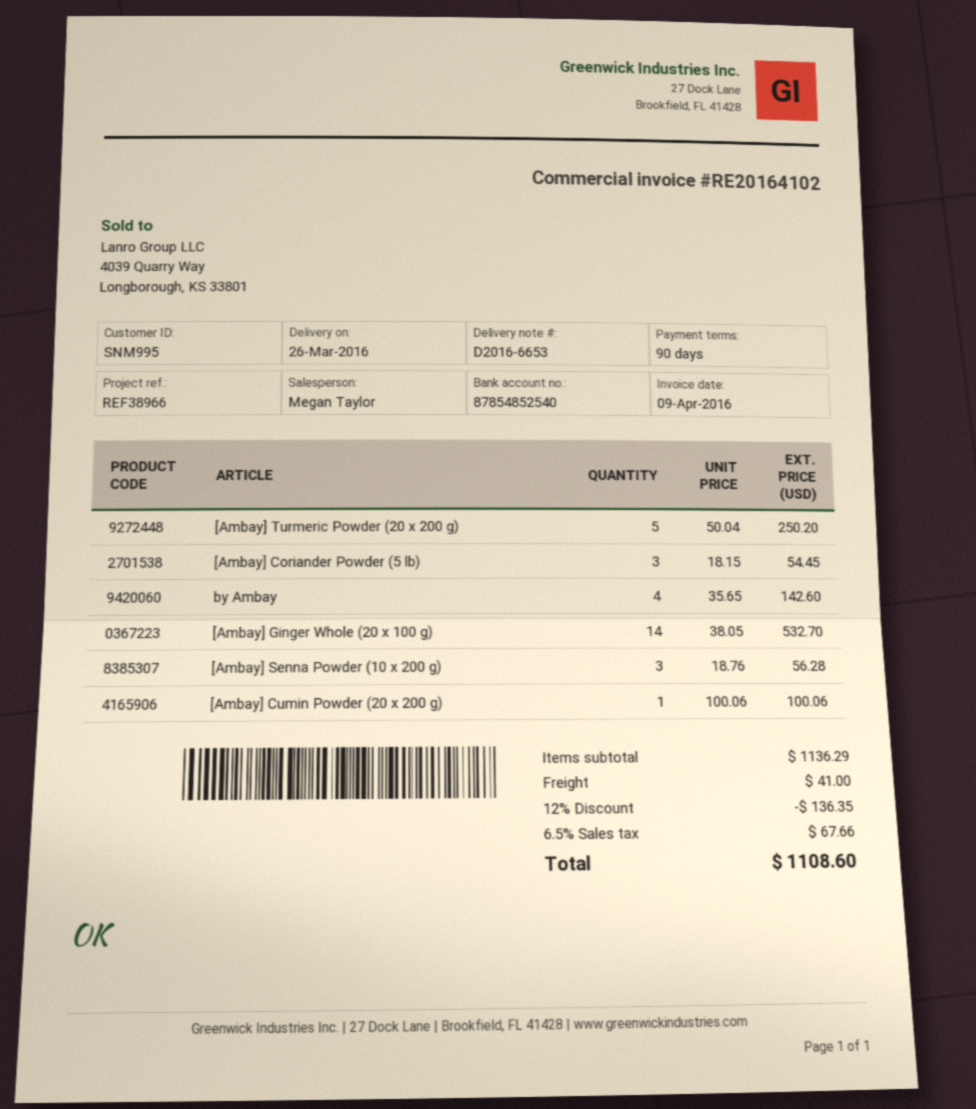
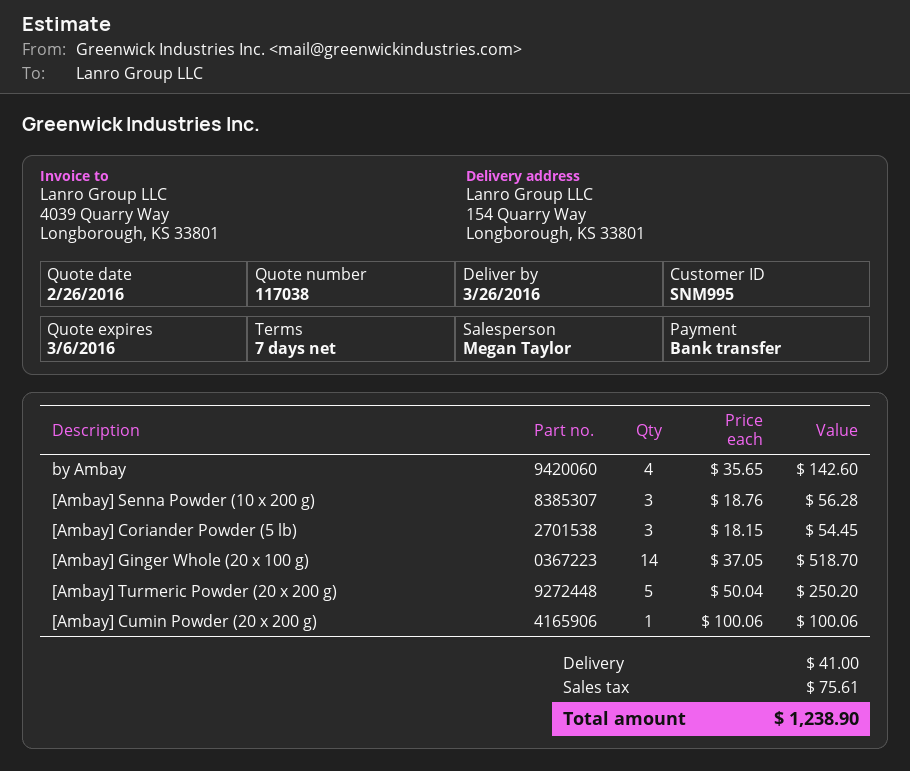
payment terms: 90 days -> 7 days
[Ambay] Ginger Whole (20 x 100 g): 14 x 38.05 = 532.70 -> 14 x 37.05 = 518.70
discount: 12% = 136.35 -> none
tax: 67.66 -> 75.61
total: 1108.60 -> 1238.90

